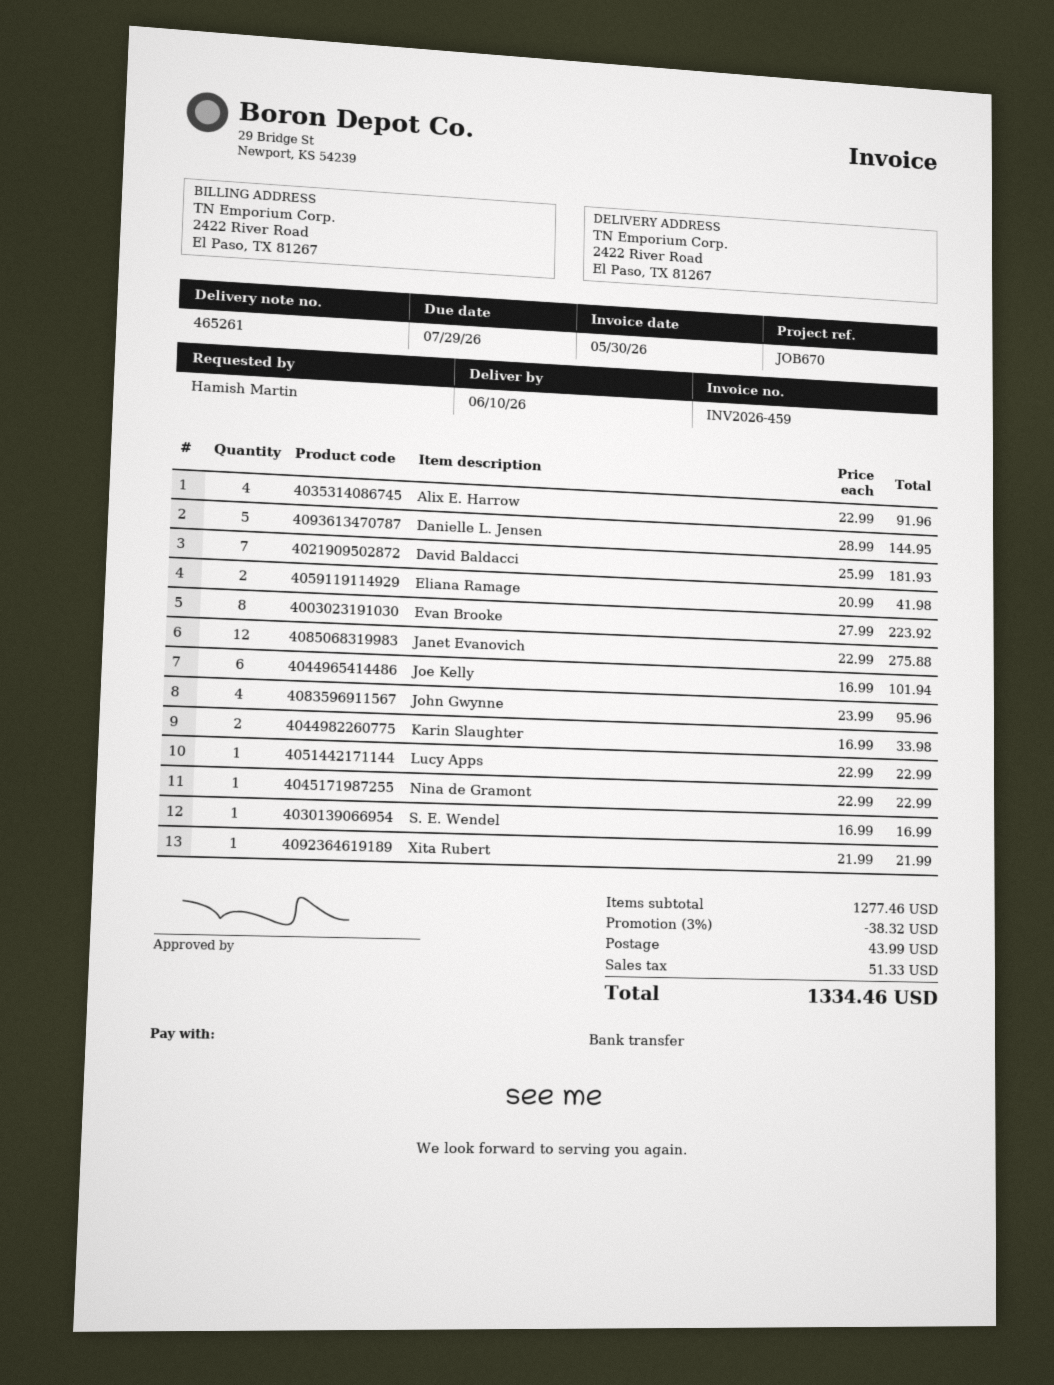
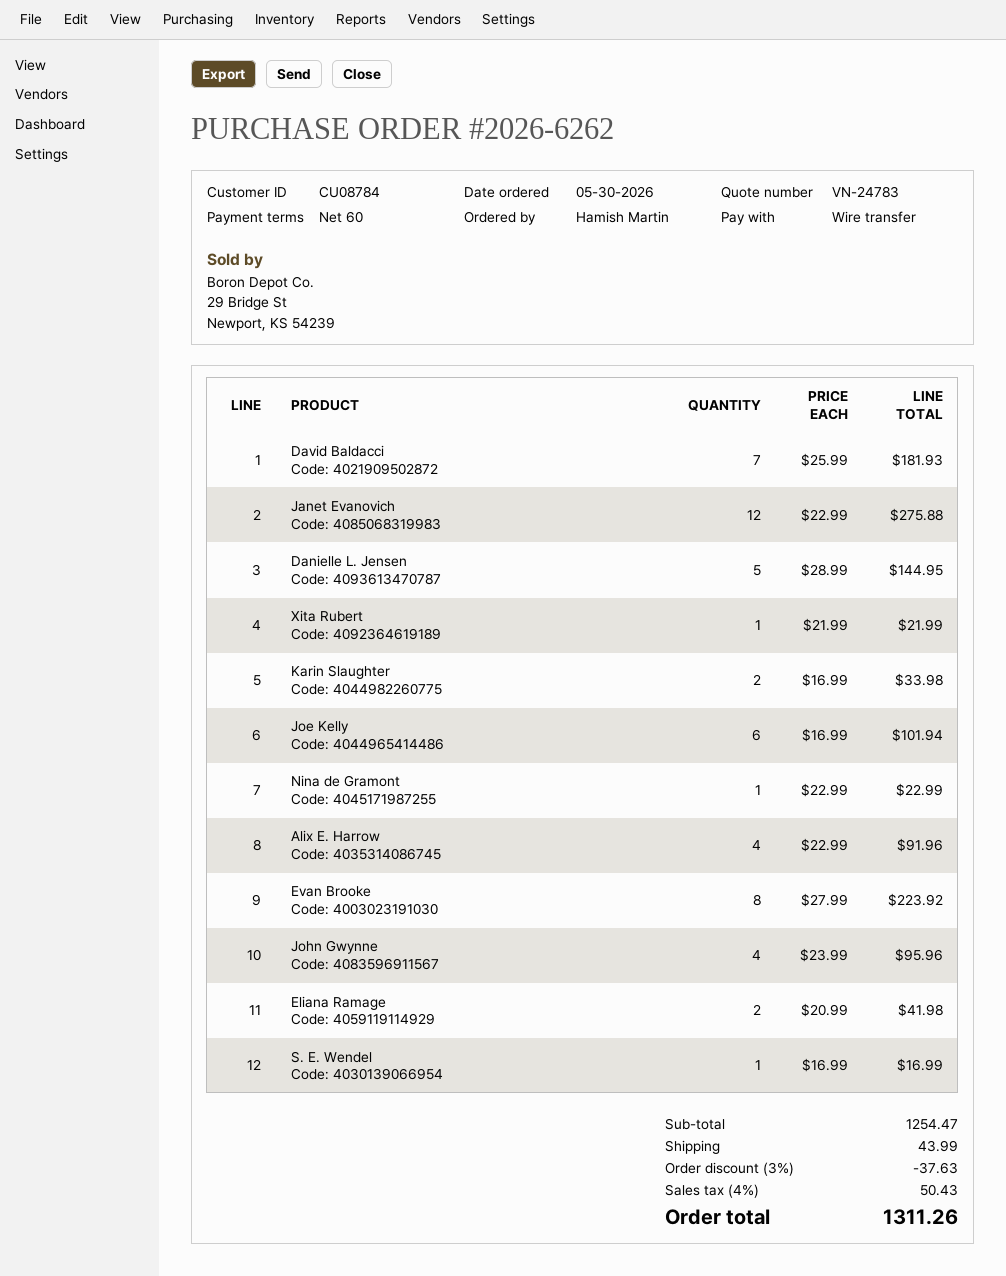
Lucy Apps: 1 x 22.99 = 22.99 -> none
subtotal: 1277.46 -> 1254.47
discount: 3% = 38.32 -> 3% = 37.63
tax: 51.33 -> 50.43
total: 1334.46 -> 1311.26

